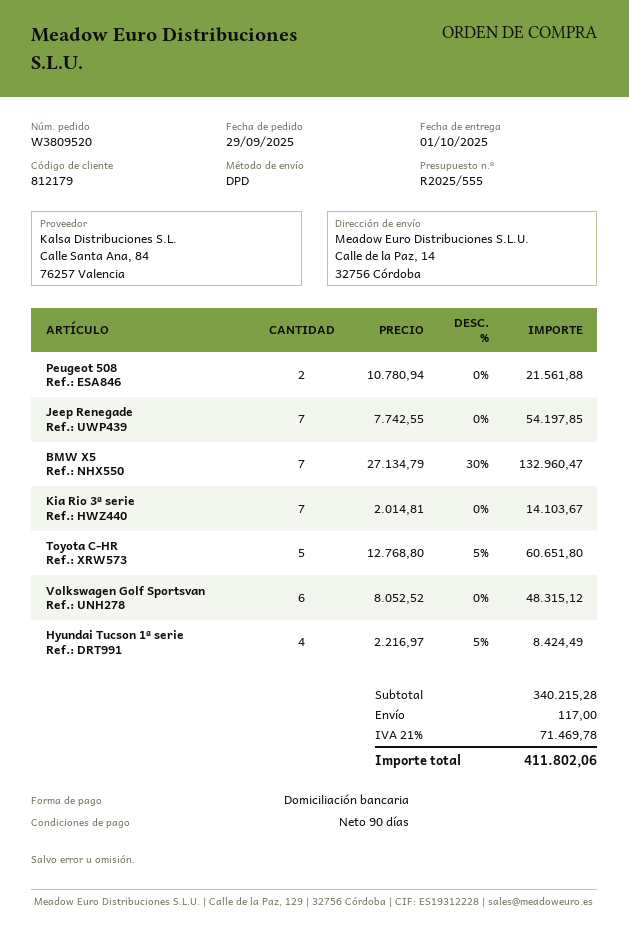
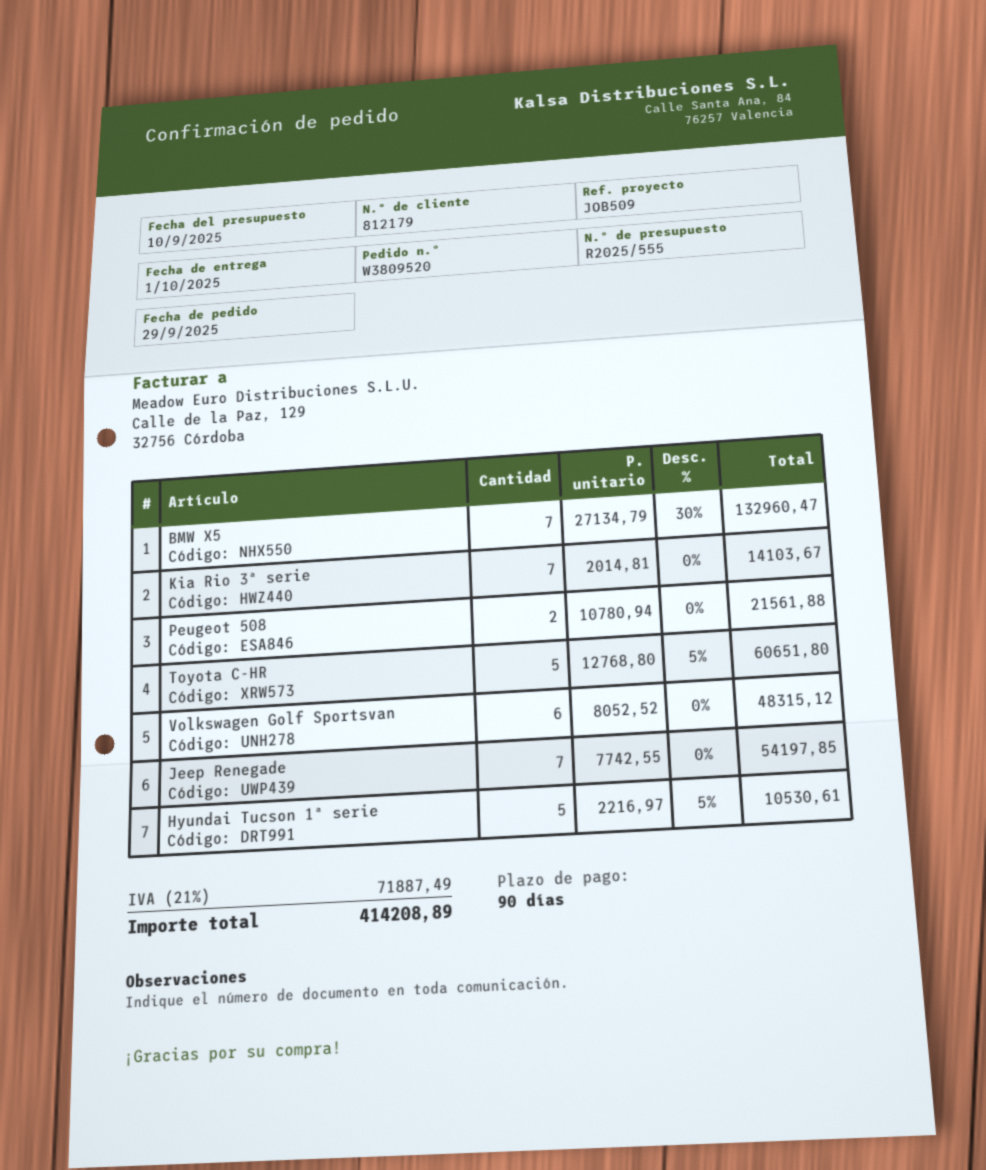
Hyundai Tucson 1ª serie: 4 x 2216.97 - 5% = 8424.49 -> 5 x 2216.97 - 5% = 10530.61
shipping: 117.00 -> none
tax: 21% = 71469.78 -> 21% = 71887.49
total: 411802.06 -> 414208.89

